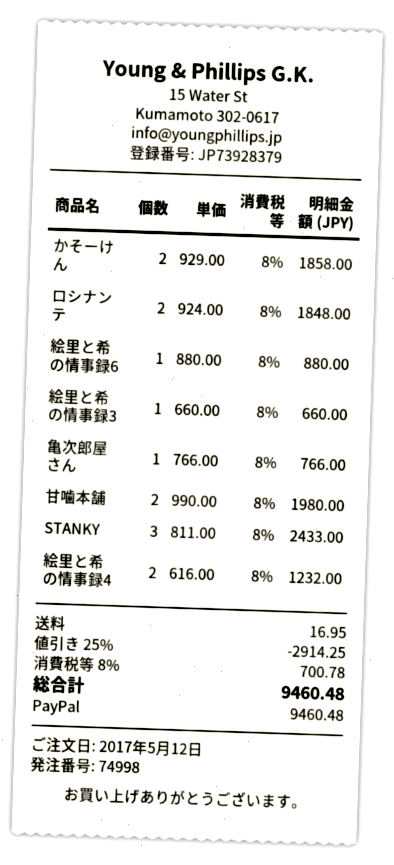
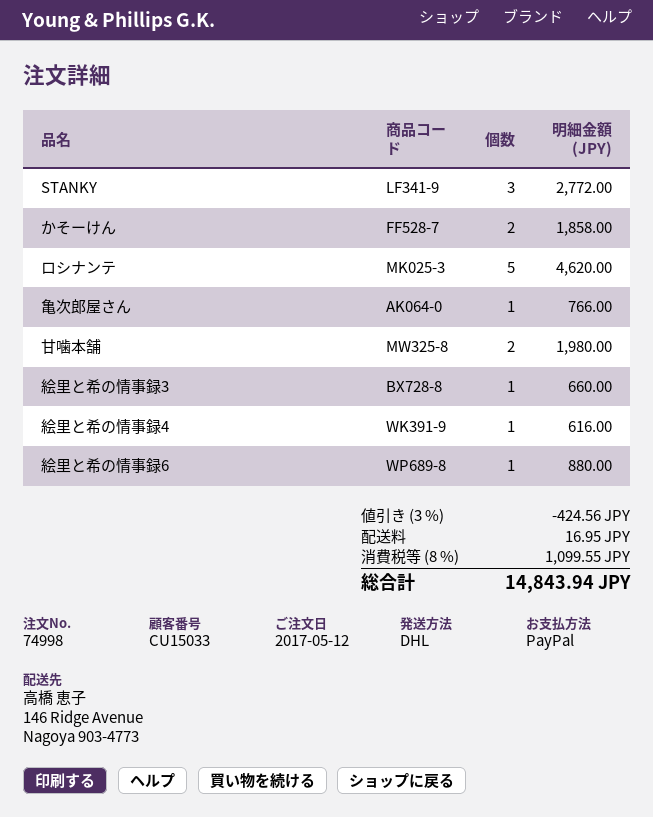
ロシナンテ: 2 for 1848.00 -> 5 for 4620.00
STANKY: 3 for 2433.00 -> 3 for 2772.00
絵里と希の情事録4: 2 for 1232.00 -> 1 for 616.00
discount: 25% = 2914.25 -> 3% = 424.56
tax: 8% = 700.78 -> 8% = 1099.55
total: 9460.48 -> 14843.94

